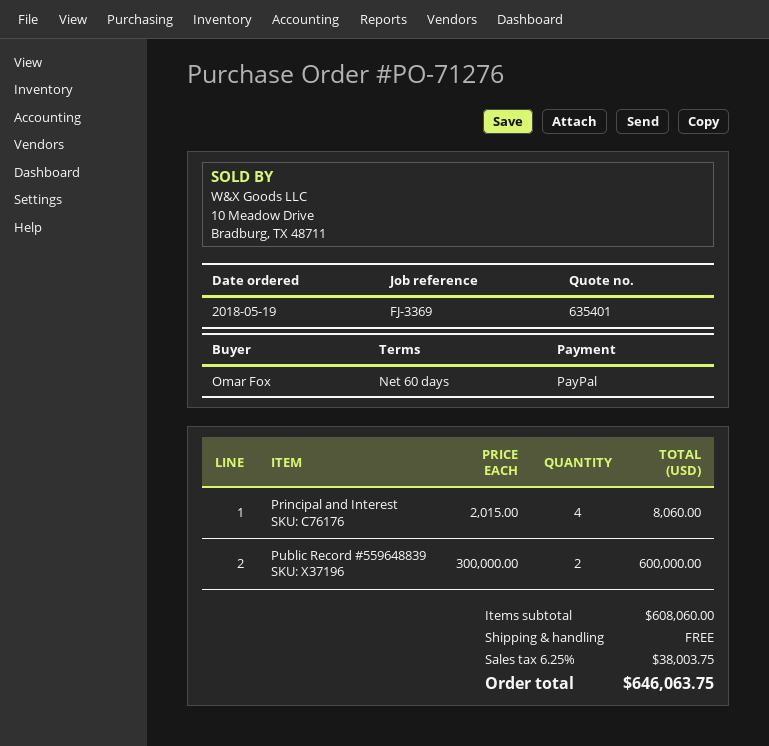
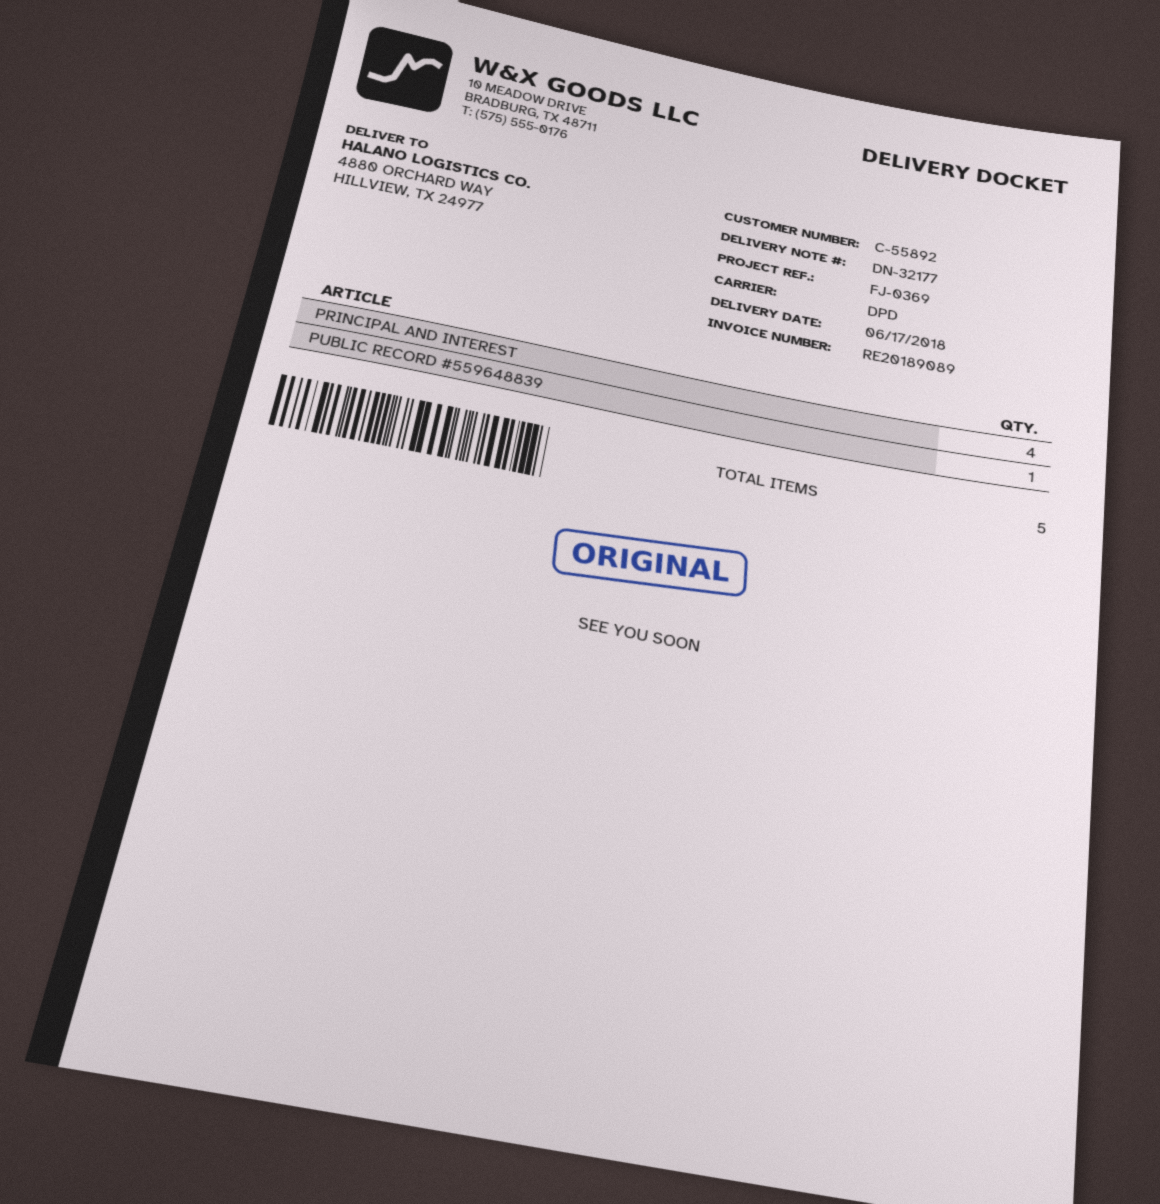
reference: FJ-3369 -> FJ-0369
Public Record #559648839: 2 -> 1

